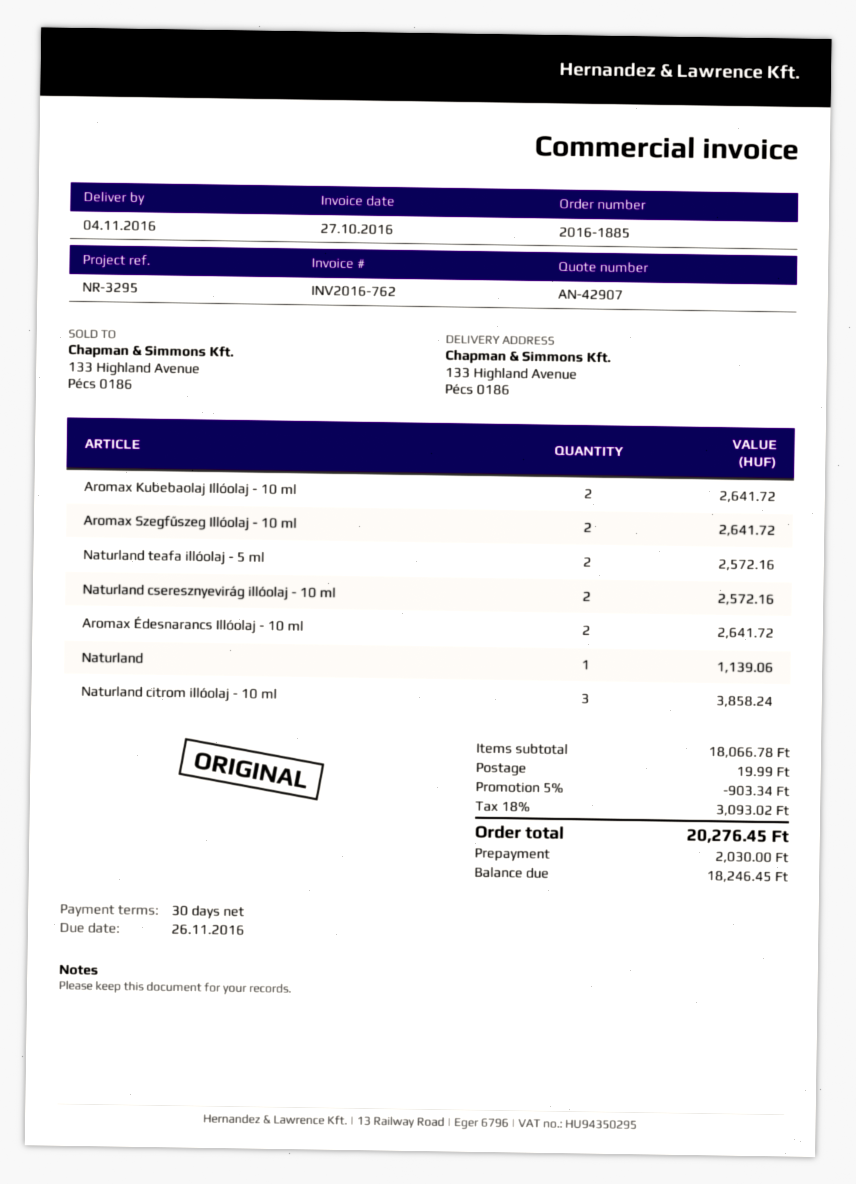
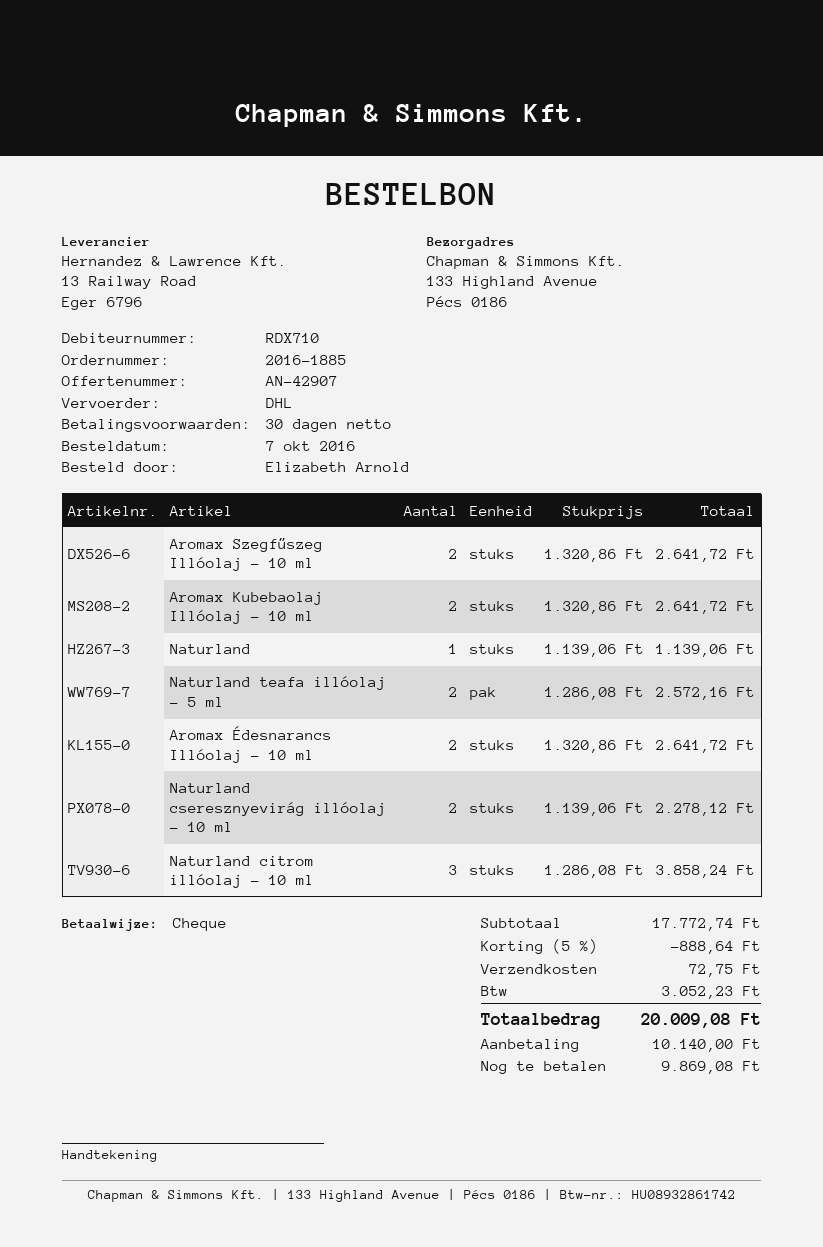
Naturland cseresznyevirág illóolaj - 10 ml: 2 for 2572.16 -> 2 for 2278.12
subtotal: 18066.78 -> 17772.74
discount: 5% = 903.34 -> 5% = 888.64
shipping: 19.99 -> 72.75
tax: 3093.02 -> 3052.23
total: 20276.45 -> 20009.08
deposit: 2030.00 -> 10140.00
balance: 18246.45 -> 9869.08

